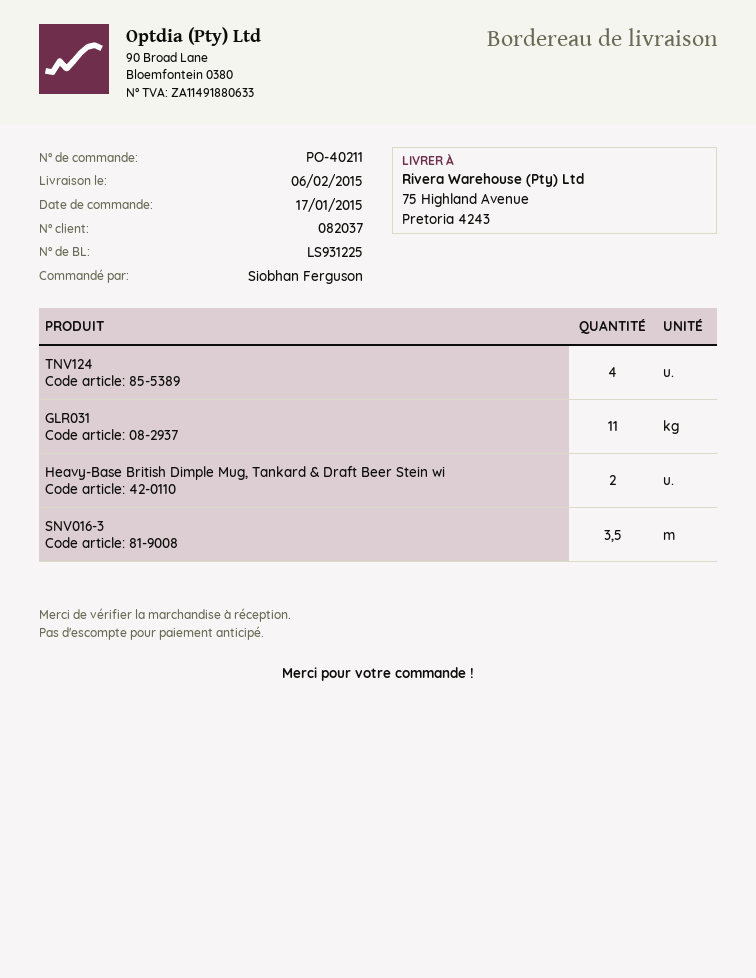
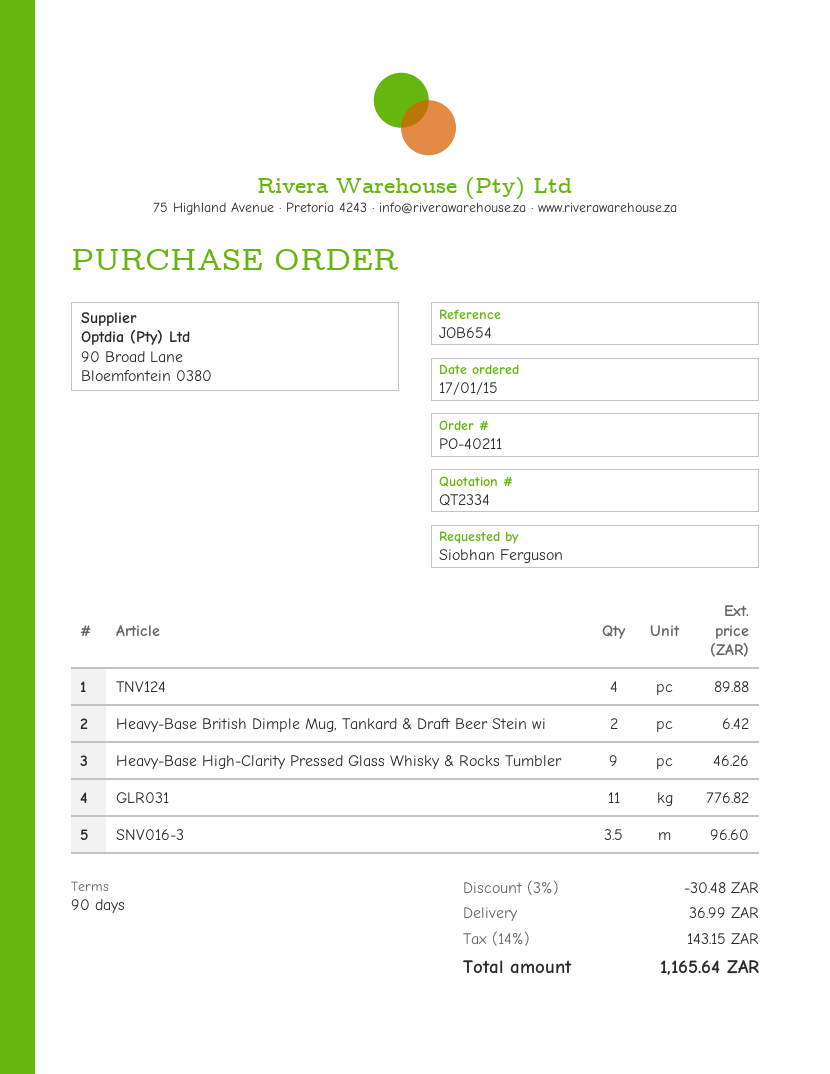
Heavy-Base High-Clarity Pressed Glass Whisky & Rocks Tumbler: none -> 9

